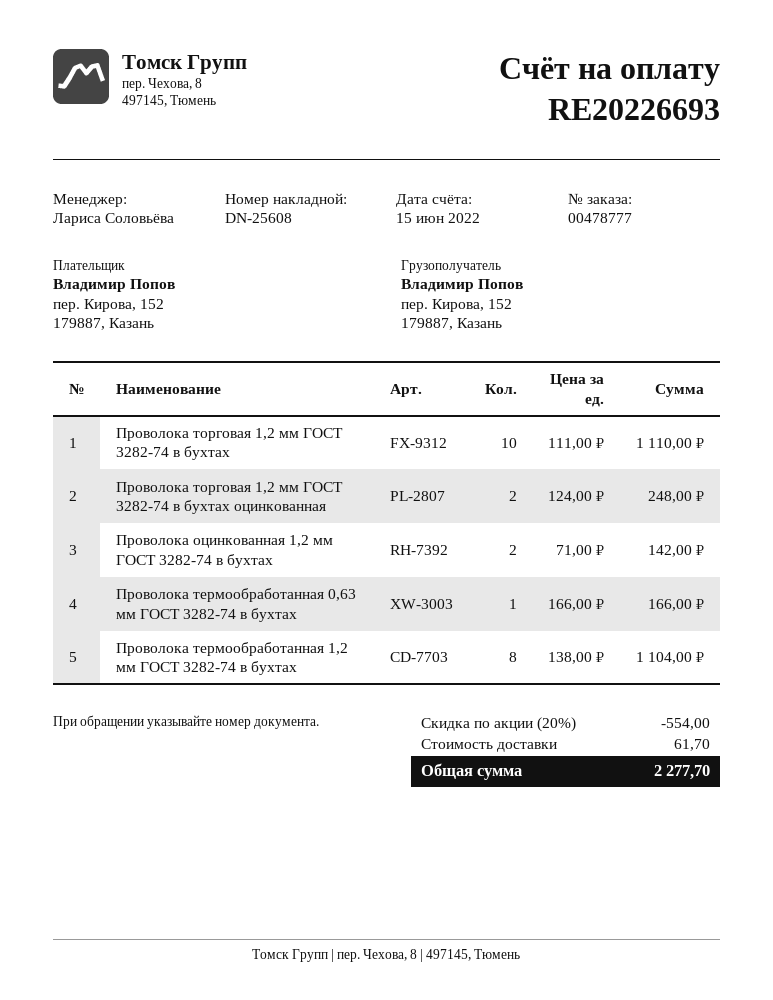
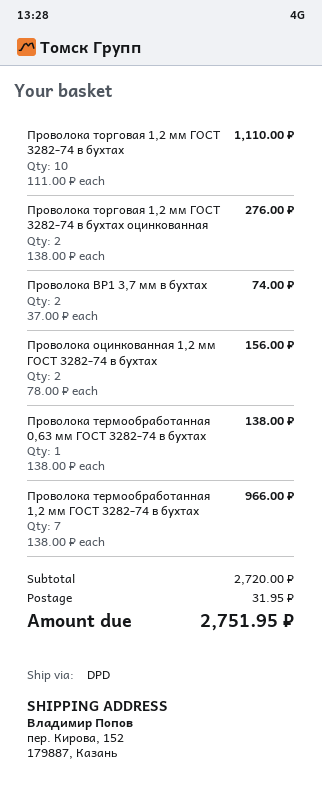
Проволока торговая 1,2 мм ГОСТ 3282-74 в бухтах оцинкованная: 2 x 124.00 = 248.00 -> 2 x 138.00 = 276.00
Проволока оцинкованная 1,2 мм ГОСТ 3282-74 в бухтах: 2 x 71.00 = 142.00 -> 2 x 78.00 = 156.00
Проволока термообработанная 0,63 мм ГОСТ 3282-74 в бухтах: 1 x 166.00 = 166.00 -> 1 x 138.00 = 138.00
Проволока термообработанная 1,2 мм ГОСТ 3282-74 в бухтах: 8 x 138.00 = 1104.00 -> 7 x 138.00 = 966.00
Проволока ВР1 3,7 мм в бухтах: none -> 2 x 37.00 = 74.00
discount: 20% = 554.00 -> none
shipping: 61.70 -> 31.95
total: 2277.70 -> 2751.95

